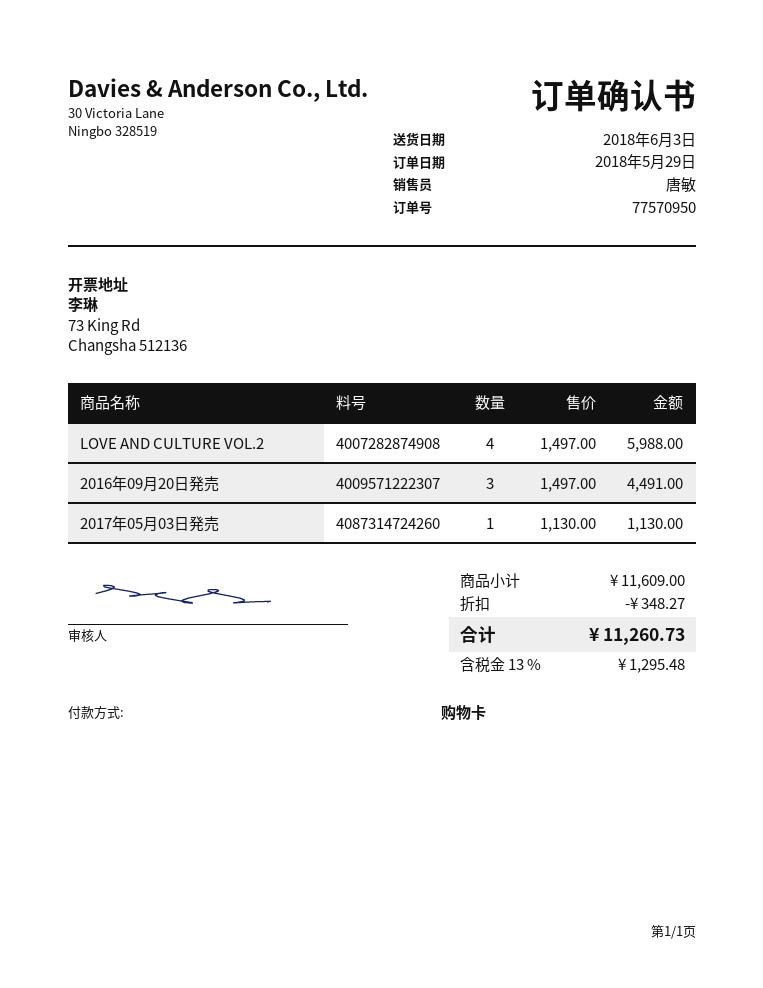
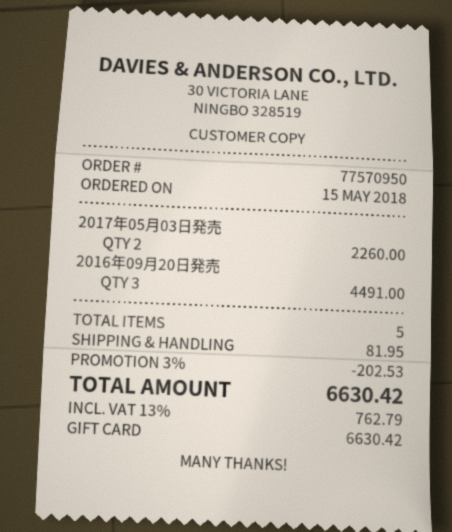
order date: 2018-05-29 -> 2018-05-15
LOVE AND CULTURE VOL.2: 4 for 5988.00 -> none
2017年05月03日発売: 1 for 1130.00 -> 2 for 2260.00
discount: 348.27 -> 202.53
shipping: none -> 81.95
tax: 13% = 1295.48 -> 13% = 762.79
total: 11260.73 -> 6630.42

